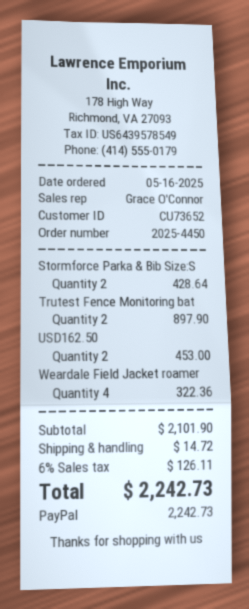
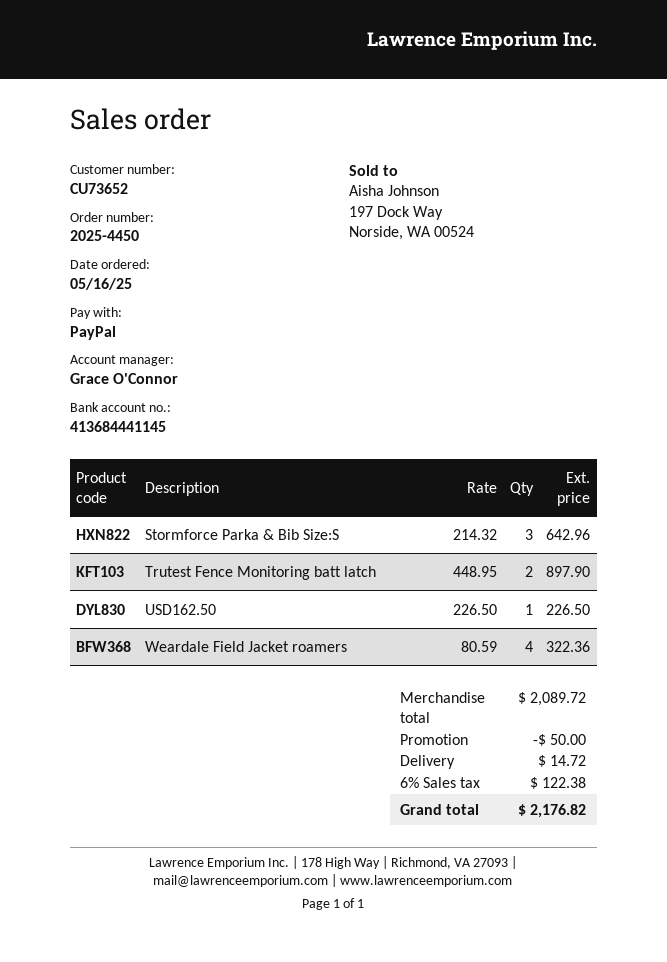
Stormforce Parka & Bib Size:S: 2 for 428.64 -> 3 for 642.96
USD162.50: 2 for 453.00 -> 1 for 226.50
subtotal: 2101.90 -> 2089.72
discount: none -> 50.00
tax: 6% = 126.11 -> 6% = 122.38
total: 2242.73 -> 2176.82

